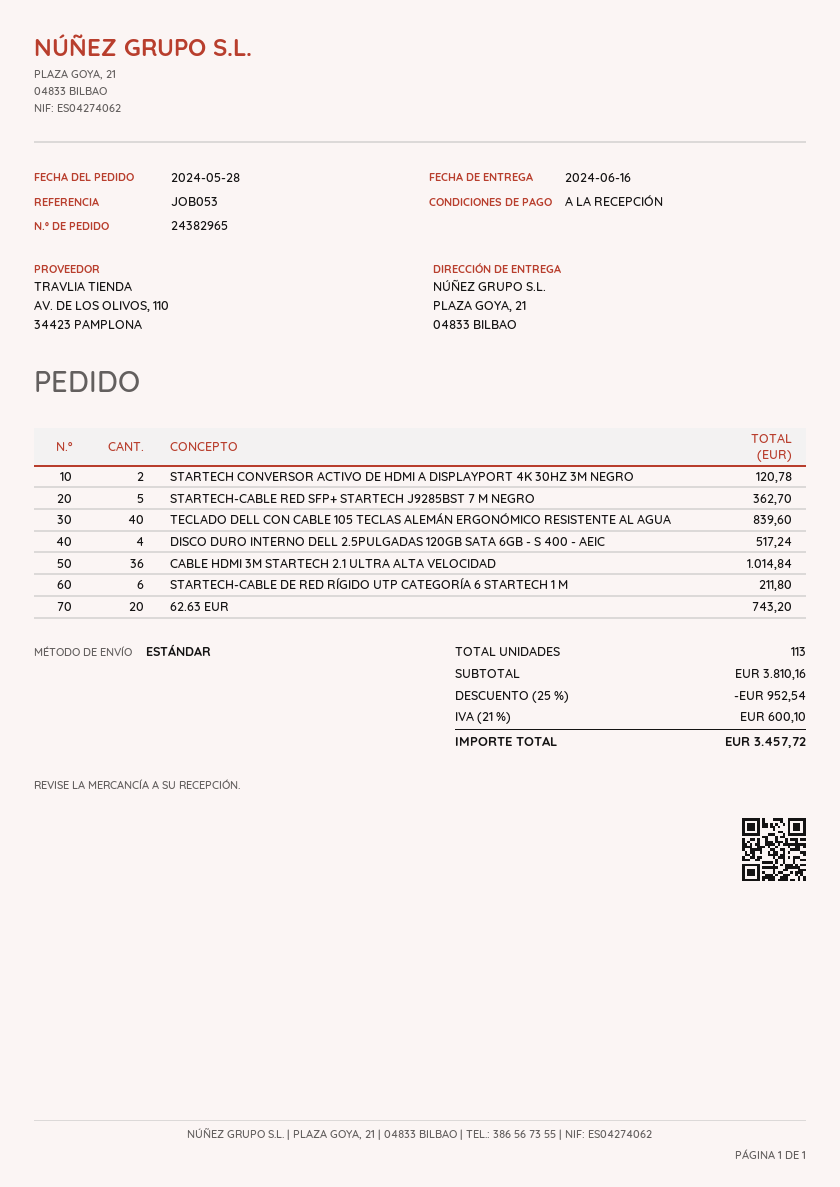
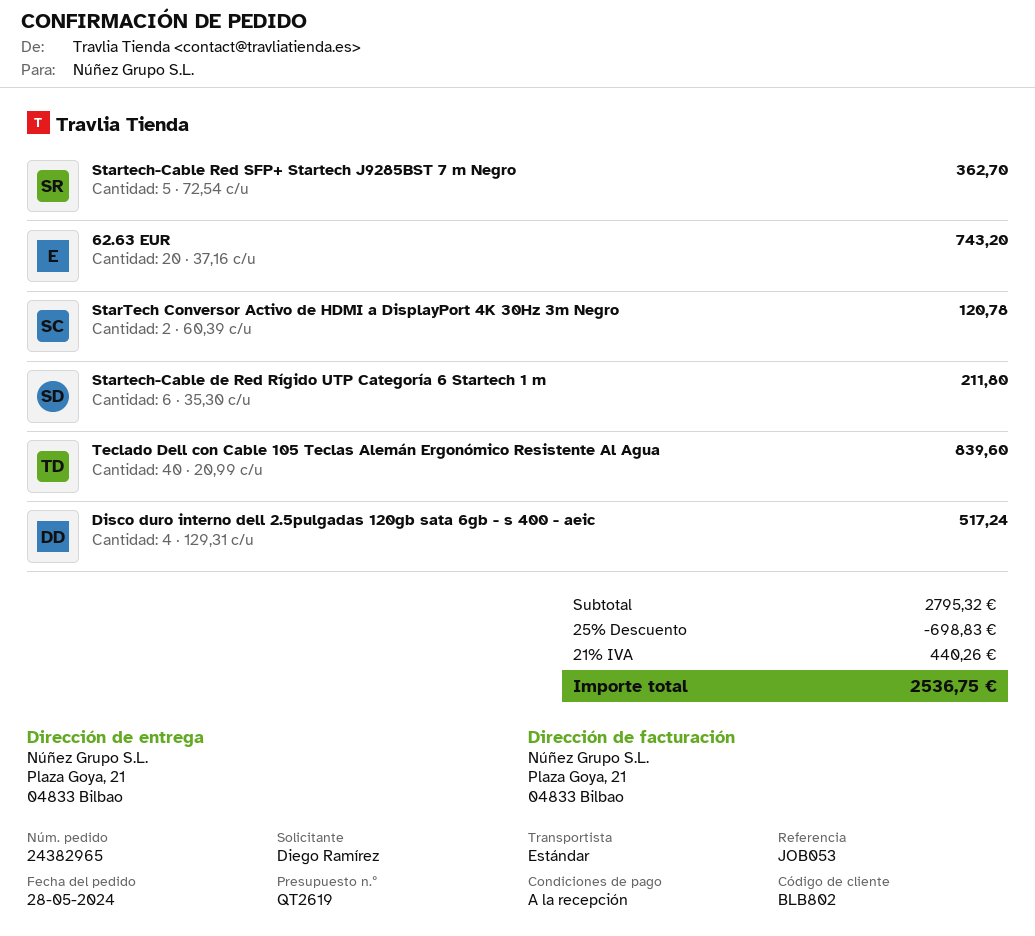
CABLE HDMI 3M STARTECH 2.1 ULTRA ALTA VELOCIDAD: 36 for 1014.84 -> none
subtotal: 3810.16 -> 2795.32
discount: 25% = 952.54 -> 25% = 698.83
tax: 21% = 600.10 -> 21% = 440.26
total: 3457.72 -> 2536.75

